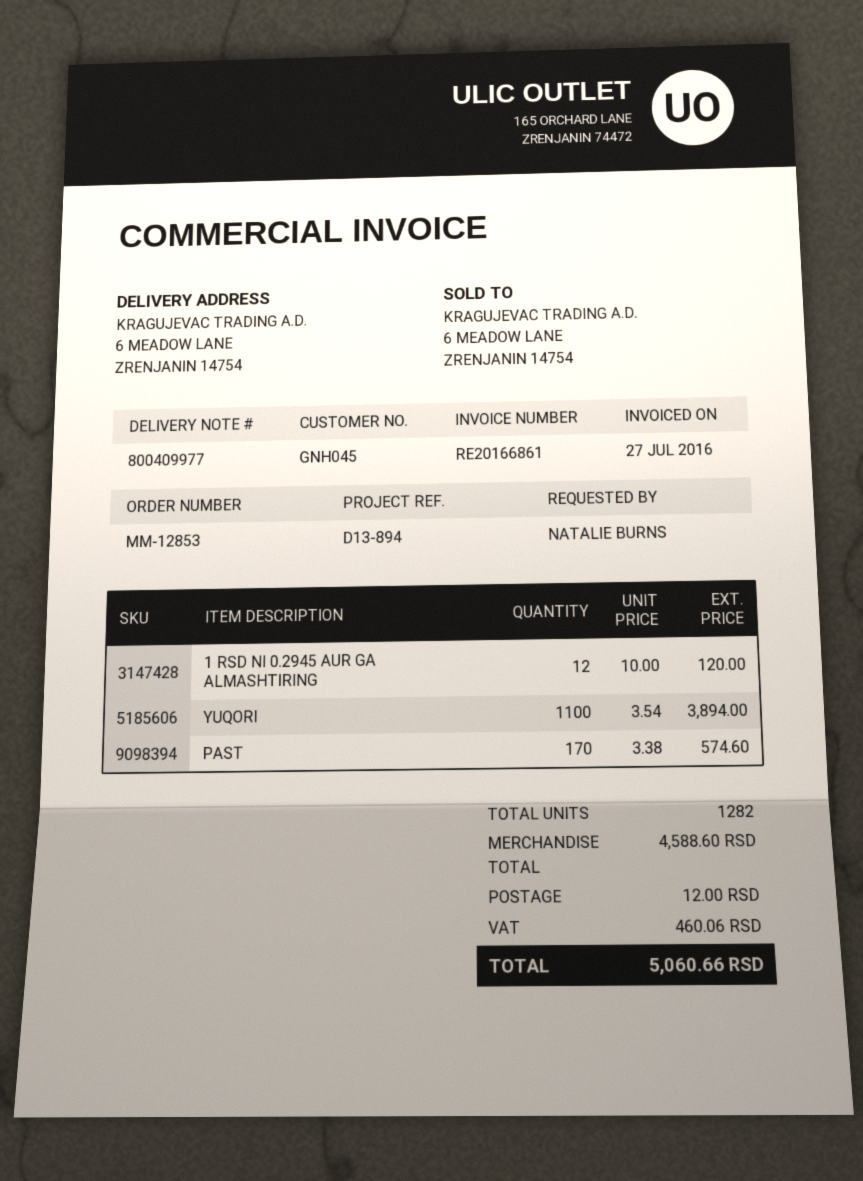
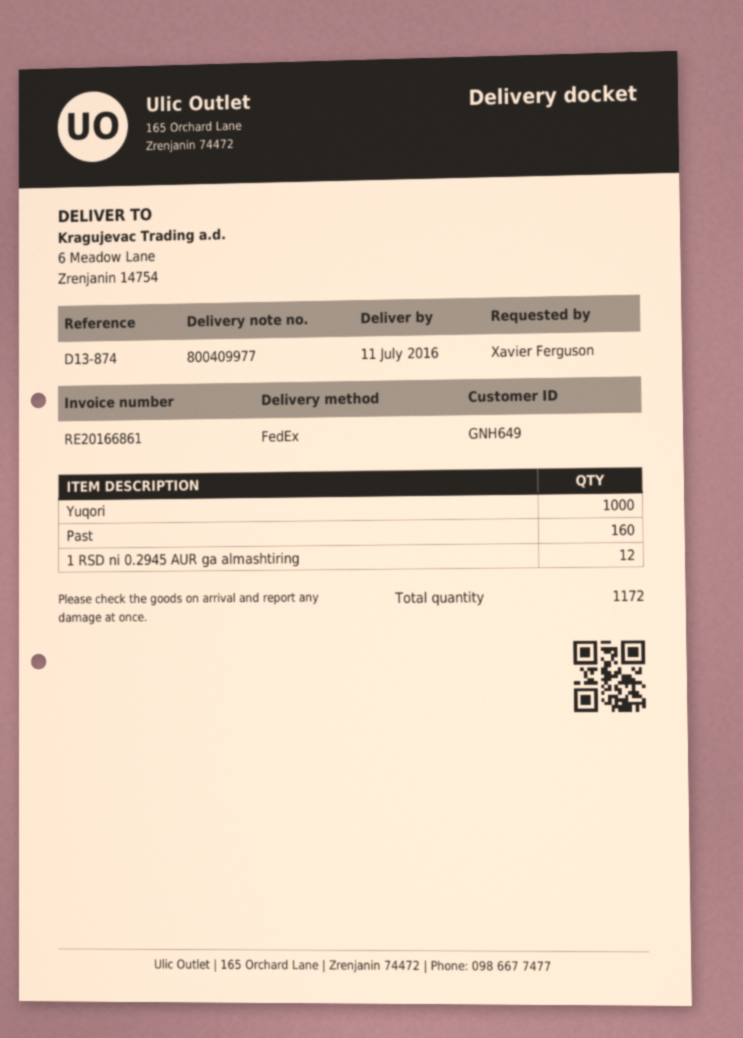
customer number: GNH045 -> GNH649
reference: D13-894 -> D13-874
ordered by: NATALIE BURNS -> Xavier Ferguson
YUQORI: 1100 -> 1000
PAST: 170 -> 160
total quantity: 1282 -> 1172

